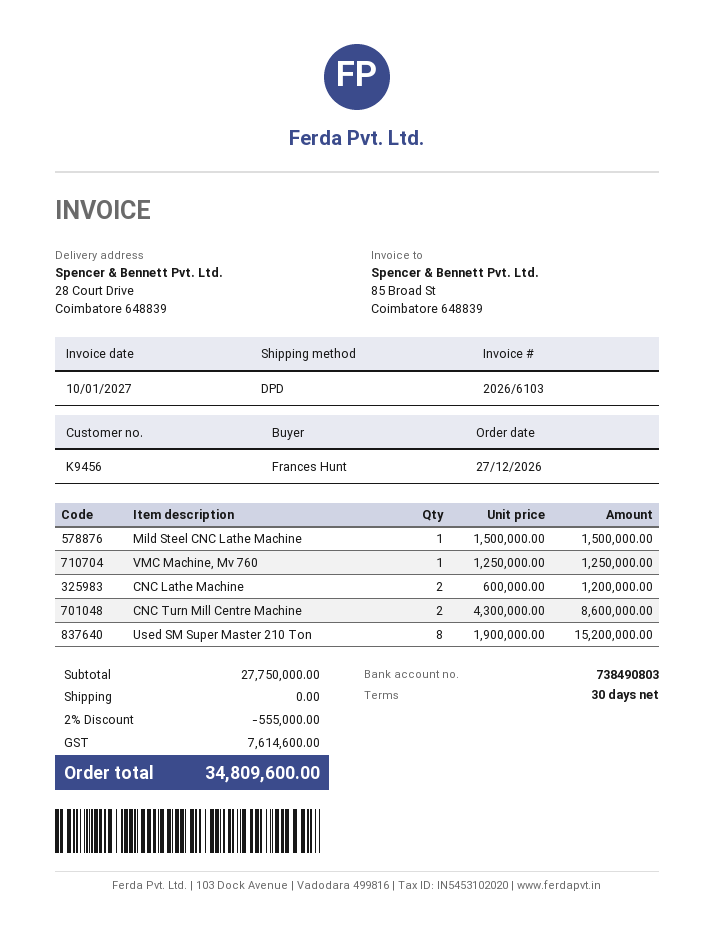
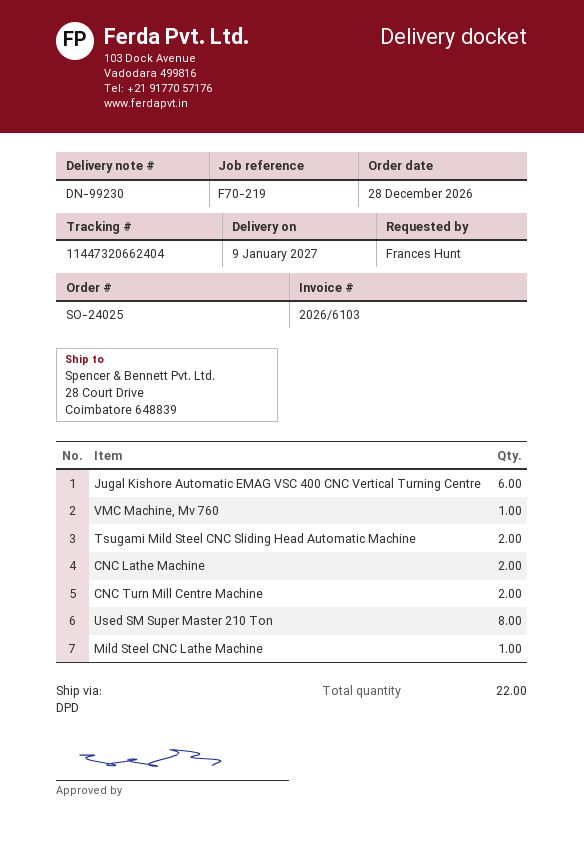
order date: 2026-12-27 -> 2026-12-28
Jugal Kishore Automatic EMAG VSC 400 CNC Vertical Turning Centre: none -> 6
Tsugami Mild Steel CNC Sliding Head Automatic Machine: none -> 2

